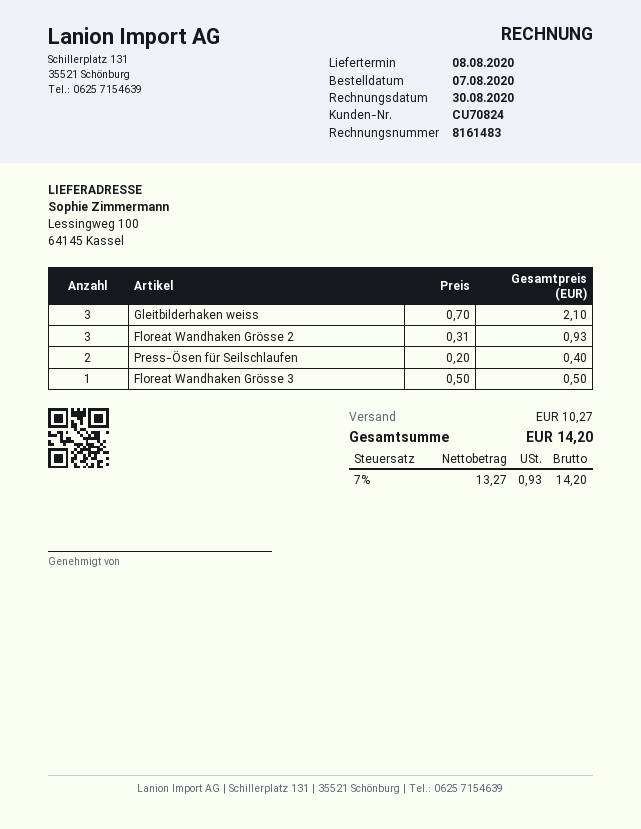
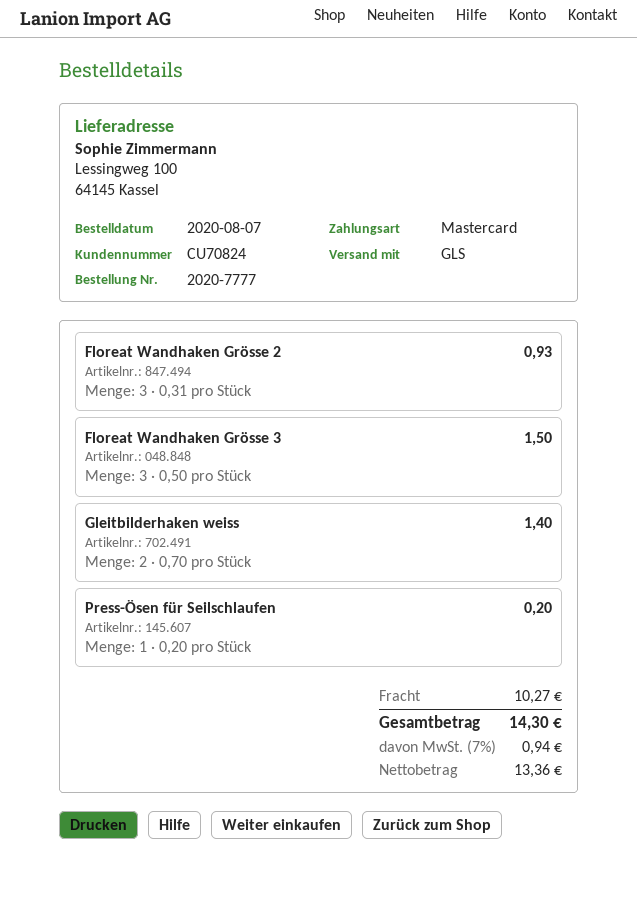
Gleitbilderhaken weiss: 3 x 0.70 = 2.10 -> 2 x 0.70 = 1.40
Press-Ösen für Seilschlaufen: 2 x 0.20 = 0.40 -> 1 x 0.20 = 0.20
Floreat Wandhaken Grösse 3: 1 x 0.50 = 0.50 -> 3 x 0.50 = 1.50
net: 13.27 -> 13.36
tax: 7% = 0.93 -> 7% = 0.94
total: 14.20 -> 14.30

